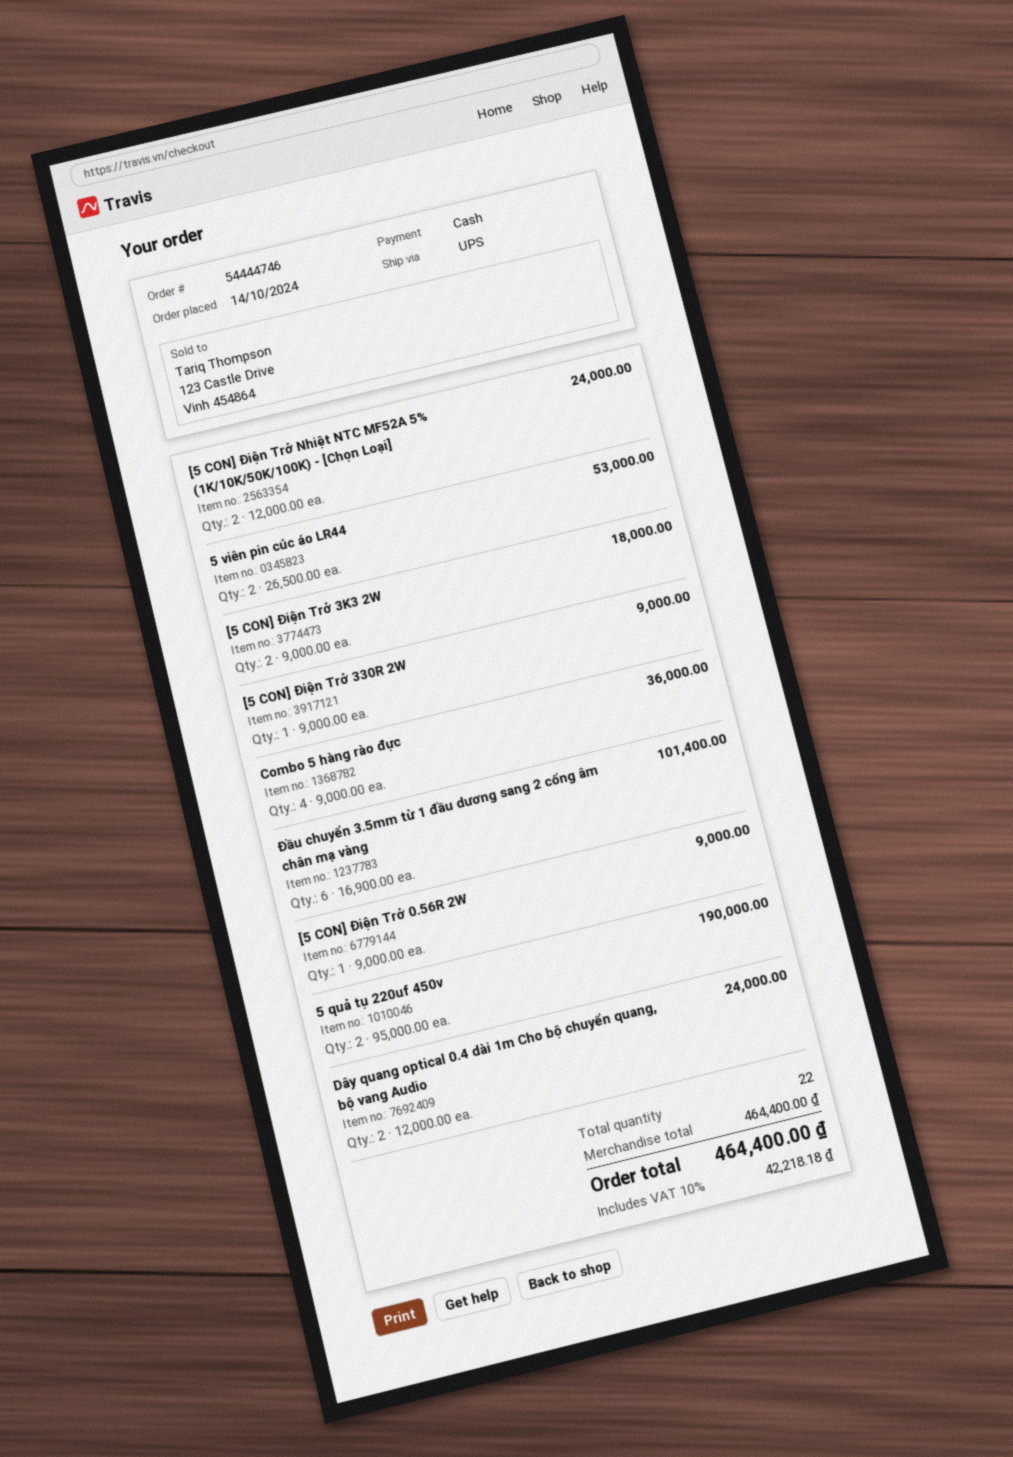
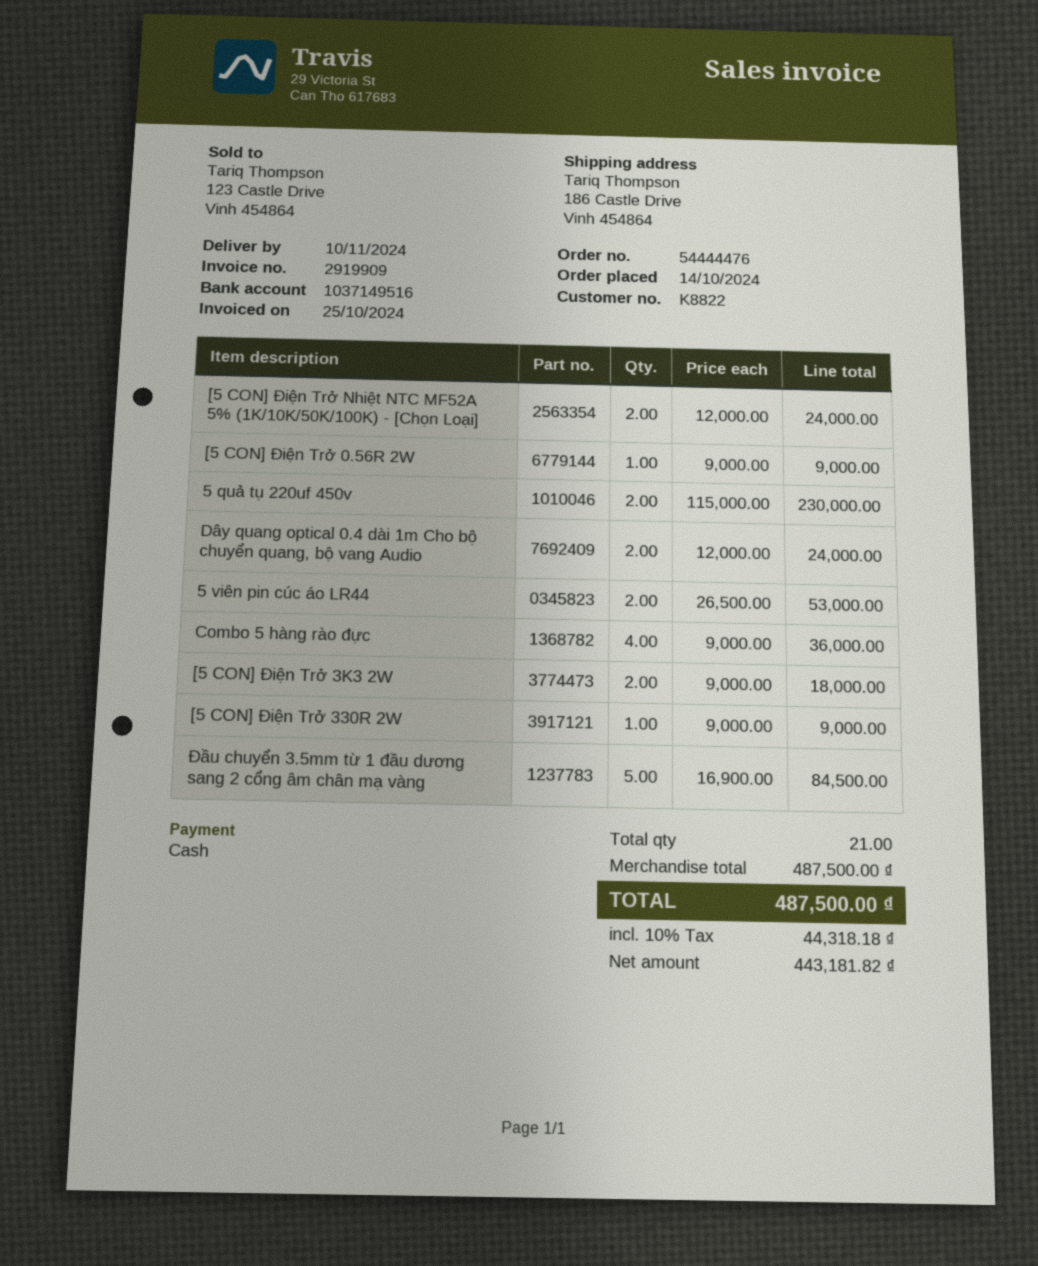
order number: 54444746 -> 54444476
Đầu chuyển 3.5mm từ 1 đầu dương sang 2 cổng âm chân mạ vàng: 6 x 16900.00 = 101400.00 -> 5 x 16900.00 = 84500.00
5 quả tụ 220uf 450v: 2 x 95000.00 = 190000.00 -> 2 x 115000.00 = 230000.00
total quantity: 22 -> 21
subtotal: 464400.00 -> 487500.00
tax: 10% = 42218.18 -> 10% = 44318.18
total: 464400.00 -> 487500.00

